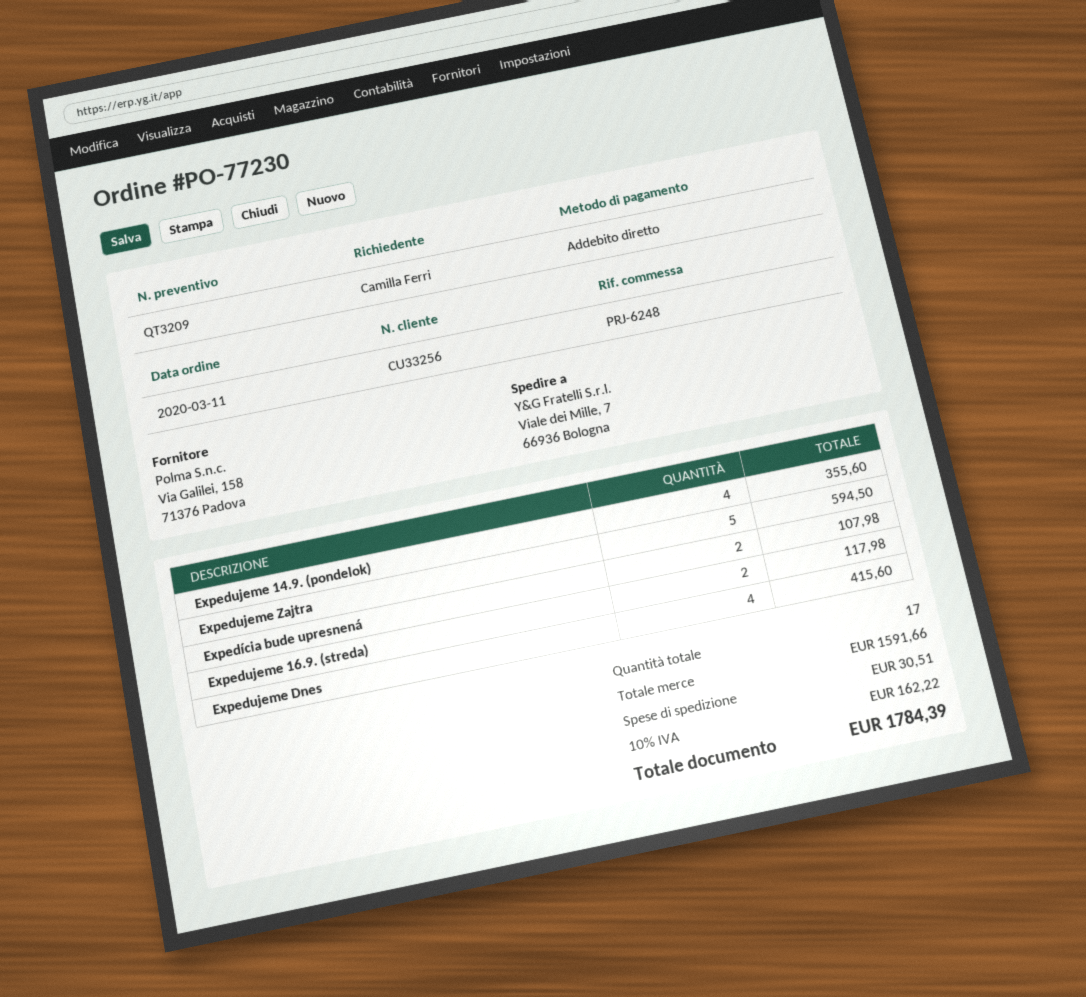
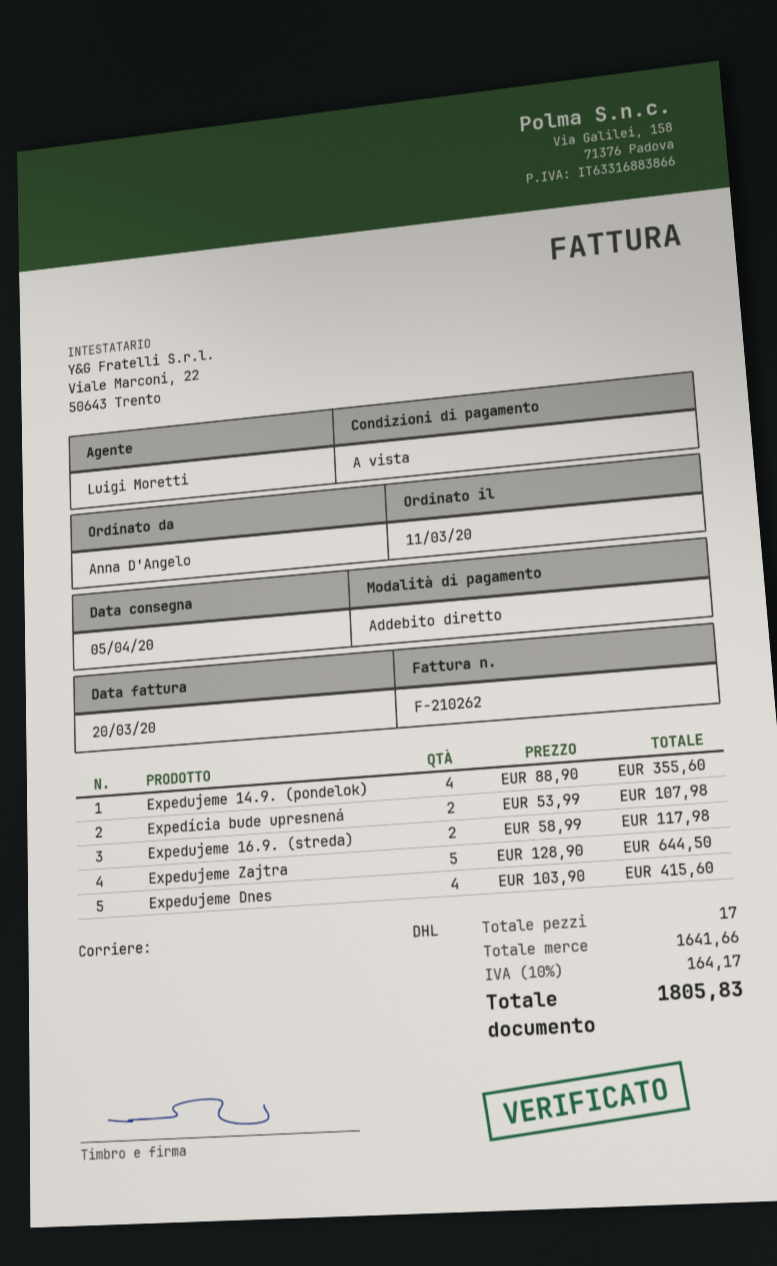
ordered by: Camilla Ferri -> Anna D'Angelo
Expedujeme Zajtra: 5 for 594.50 -> 5 for 644.50
subtotal: 1591.66 -> 1641.66
shipping: 30.51 -> none
tax: 10% = 162.22 -> 10% = 164.17
total: 1784.39 -> 1805.83

